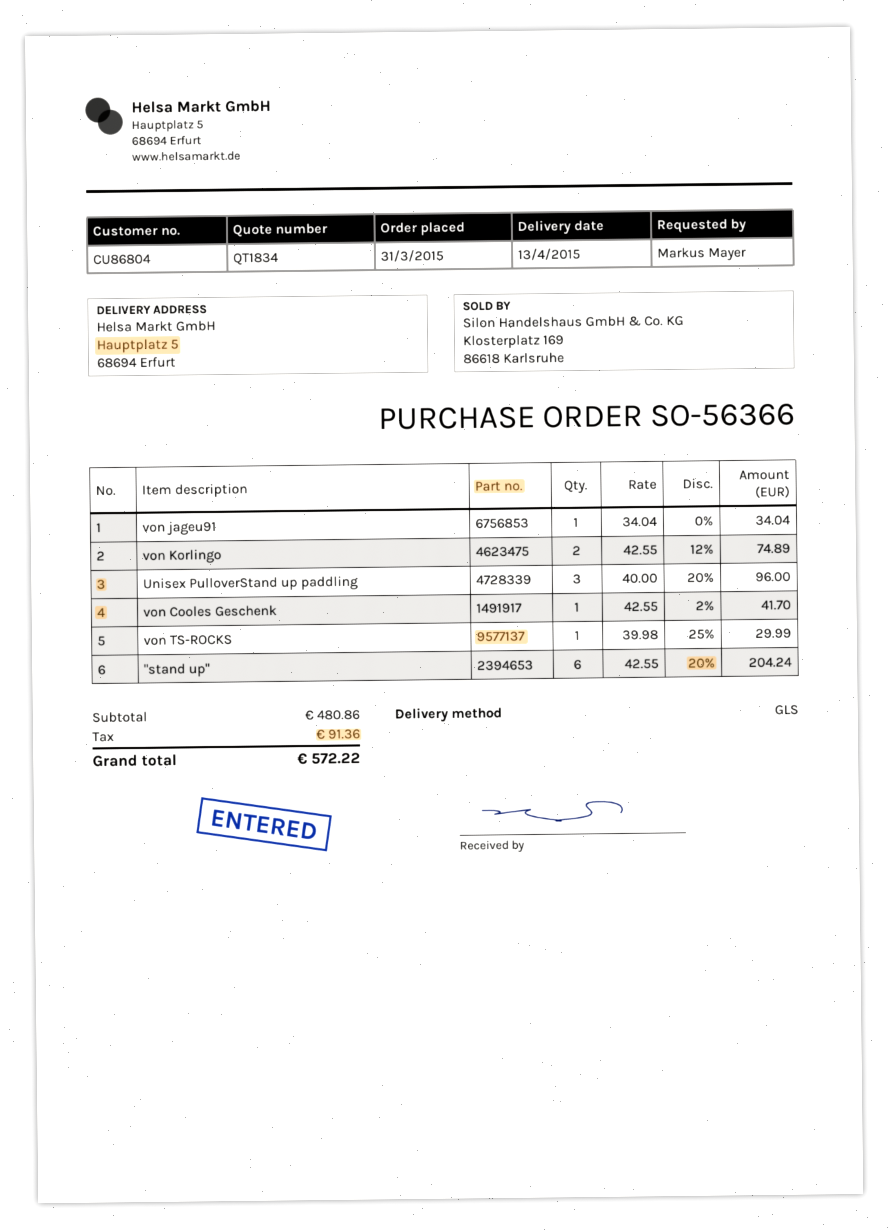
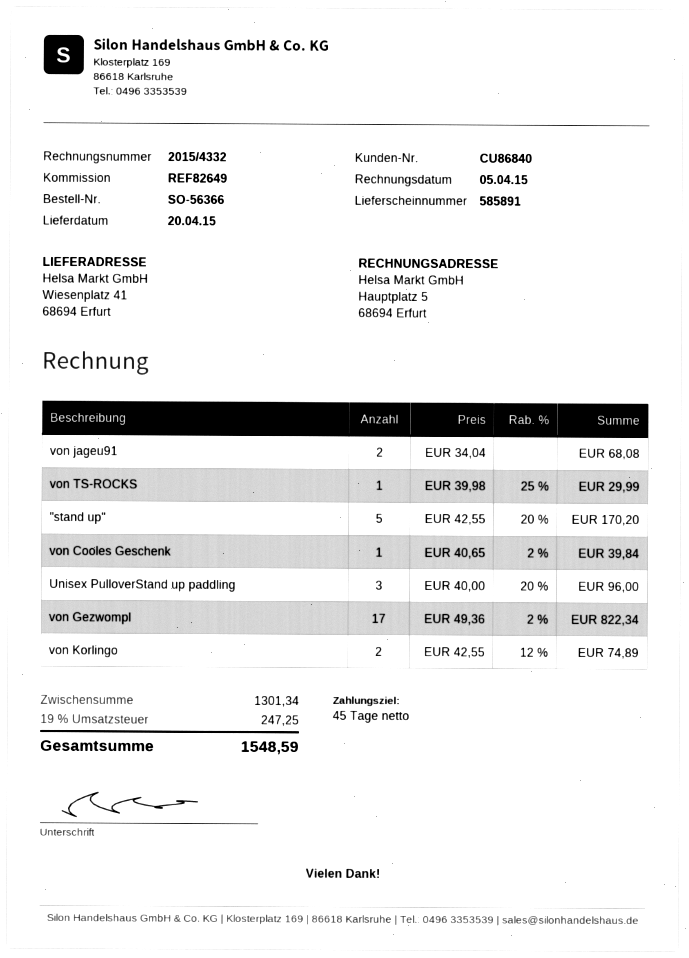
delivery date: 2015-04-13 -> 2015-04-20
customer number: CU86804 -> CU86840
ship to: Hauptplatz 5, 68694 Erfurt -> Wiesenplatz 41, 68694 Erfurt
von jageu91: 1 x 34.04 = 34.04 -> 2 x 34.04 = 68.08
von Cooles Geschenk: 1 x 42.55 - 2% = 41.70 -> 1 x 40.65 - 2% = 39.84
"stand up": 6 x 42.55 - 20% = 204.24 -> 5 x 42.55 - 20% = 170.20
von Gezwompl: none -> 17 x 49.36 - 2% = 822.34
subtotal: 480.86 -> 1301.34
tax: 91.36 -> 247.25
total: 572.22 -> 1548.59

